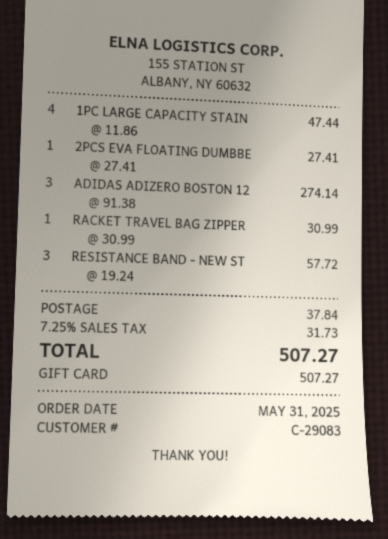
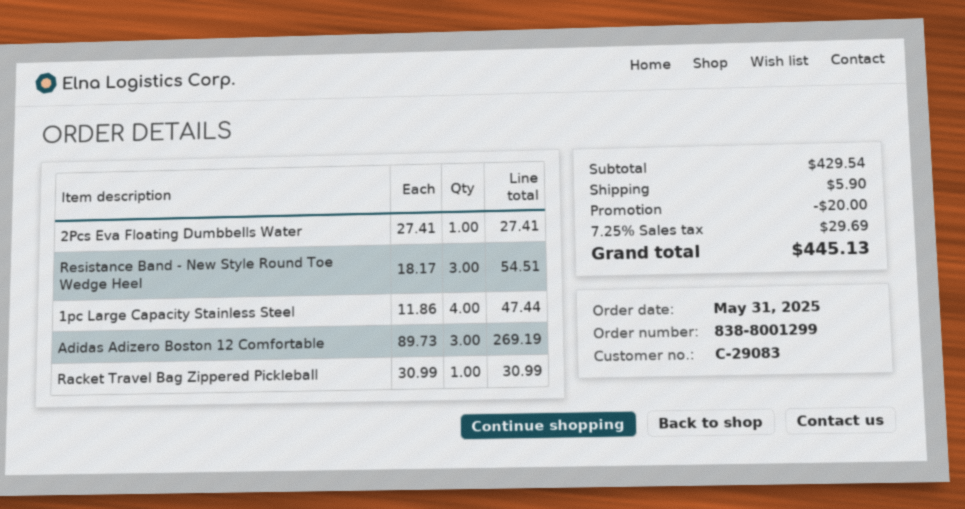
ADIDAS ADIZERO BOSTON 12: 3 x 91.38 = 274.14 -> 3 x 89.73 = 269.19
RESISTANCE BAND - NEW ST: 3 x 19.24 = 57.72 -> 3 x 18.17 = 54.51
discount: none -> 20.00
shipping: 37.84 -> 5.90
tax: 7.25% = 31.73 -> 7.25% = 29.69
total: 507.27 -> 445.13

